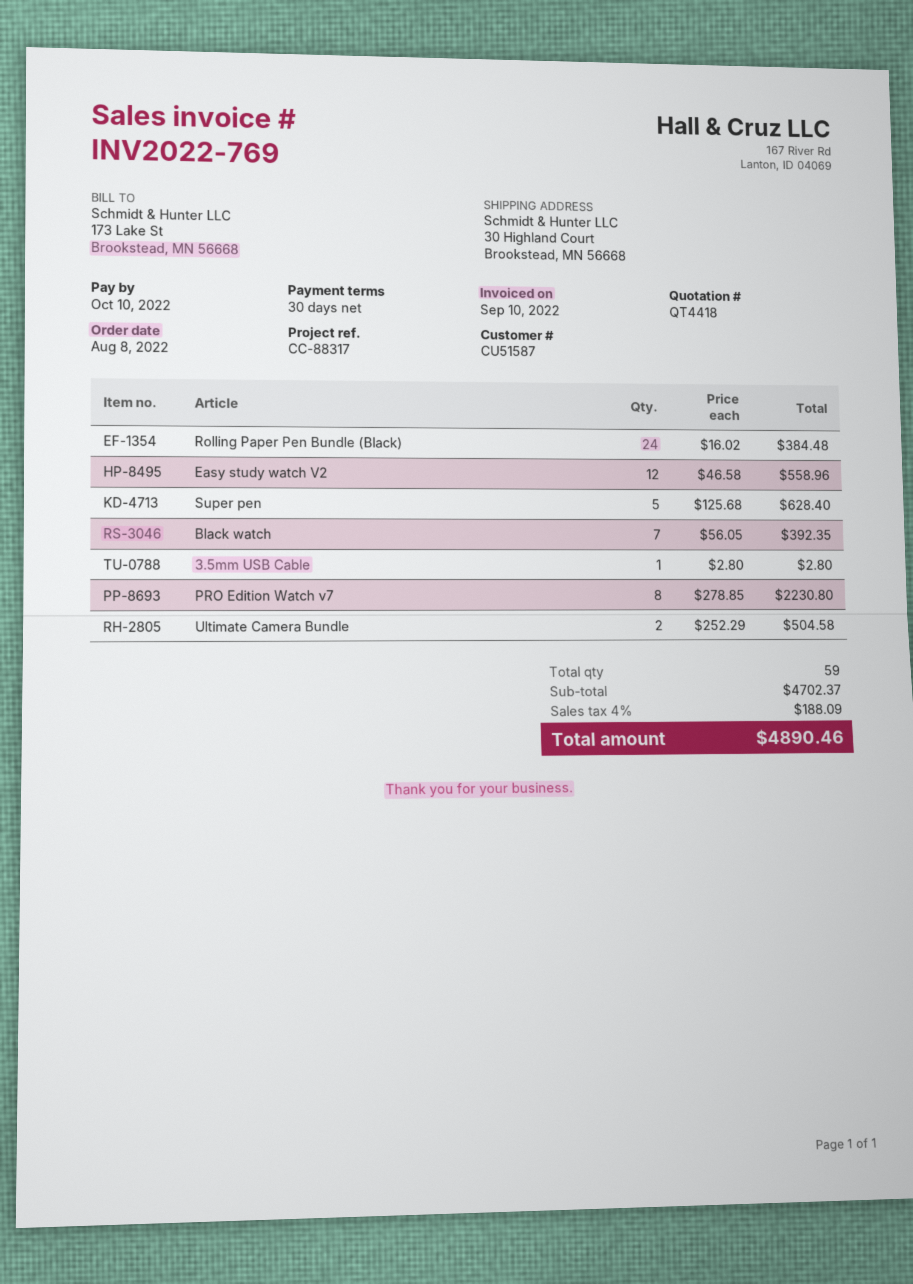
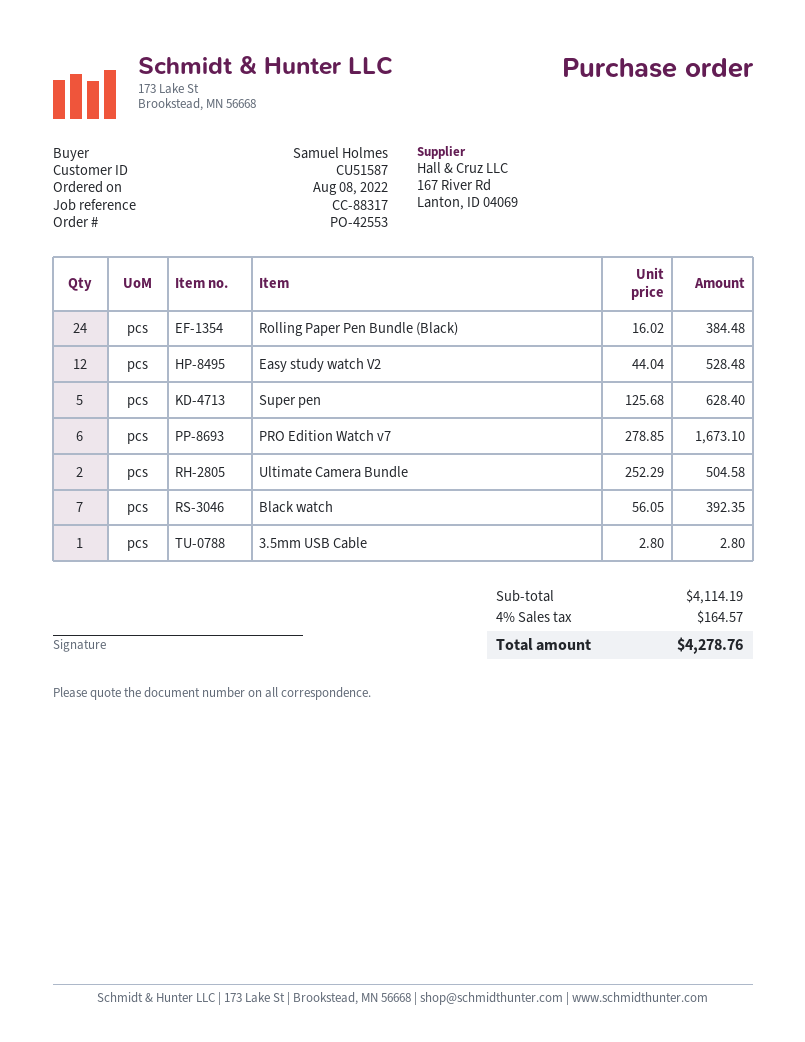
Easy study watch V2: 12 x 46.58 = 558.96 -> 12 x 44.04 = 528.48
PRO Edition Watch v7: 8 x 278.85 = 2230.80 -> 6 x 278.85 = 1673.10
subtotal: 4702.37 -> 4114.19
tax: 4% = 188.09 -> 4% = 164.57
total: 4890.46 -> 4278.76

